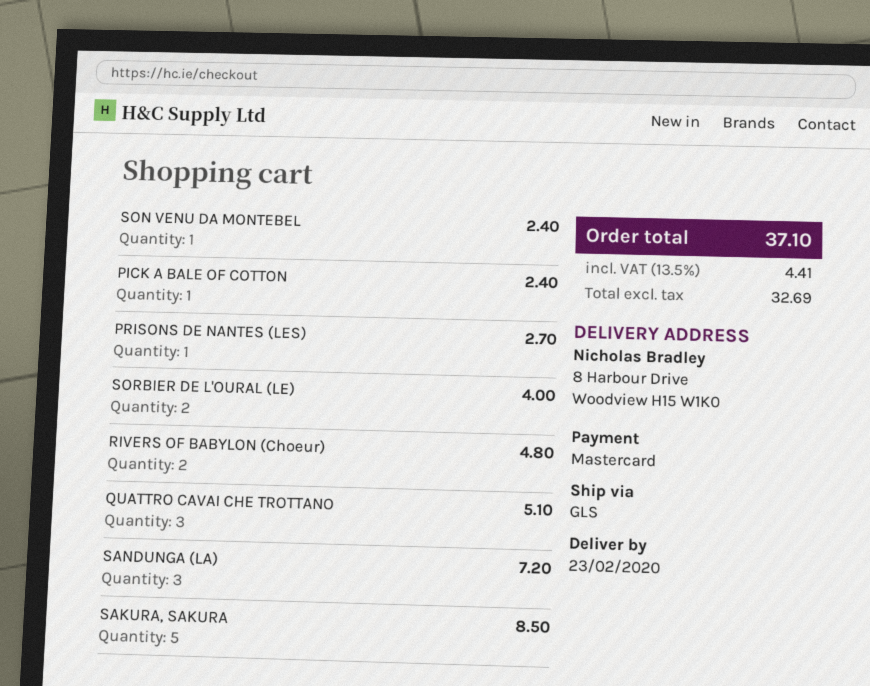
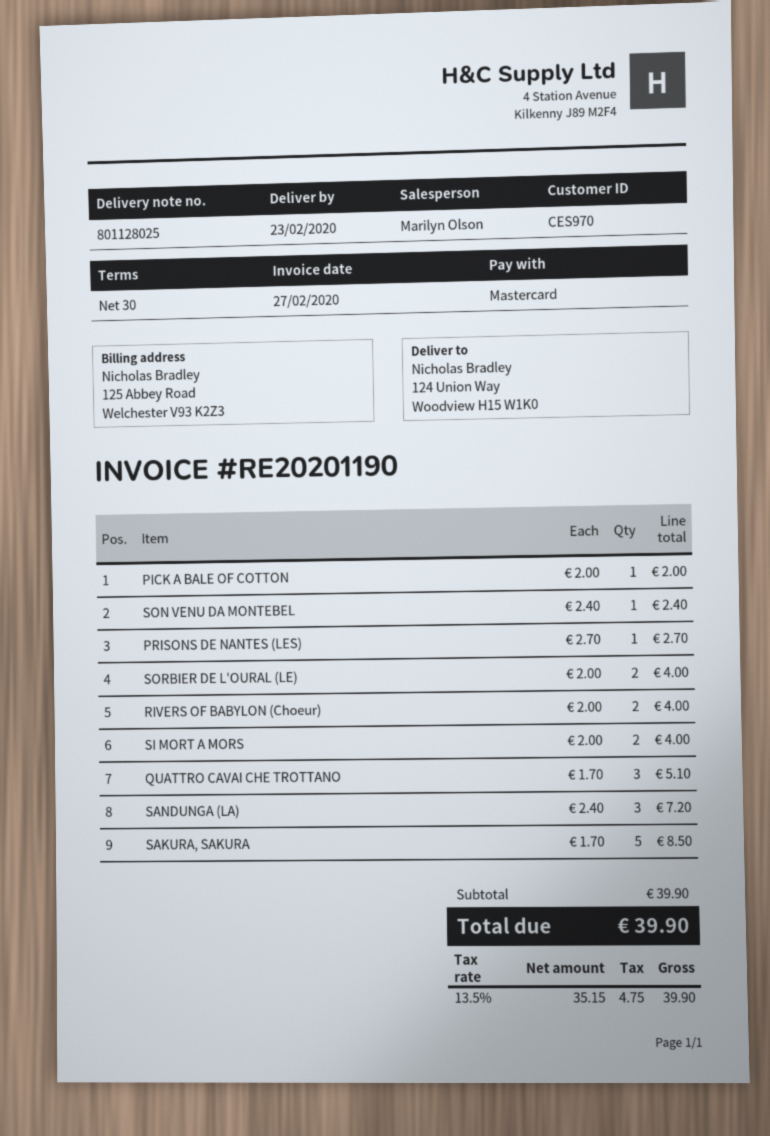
ship to: 8 Harbour Drive, Woodview H15 W1K0 -> 124 Union Way, Woodview H15 W1K0
PICK A BALE OF COTTON: 1 for 2.40 -> 1 for 2.00
RIVERS OF BABYLON (Choeur): 2 for 4.80 -> 2 for 4.00
SI MORT A MORS: none -> 2 for 4.00
net: 32.69 -> 35.15
tax: 13.5% = 4.41 -> 13.5% = 4.75
total: 37.10 -> 39.90

